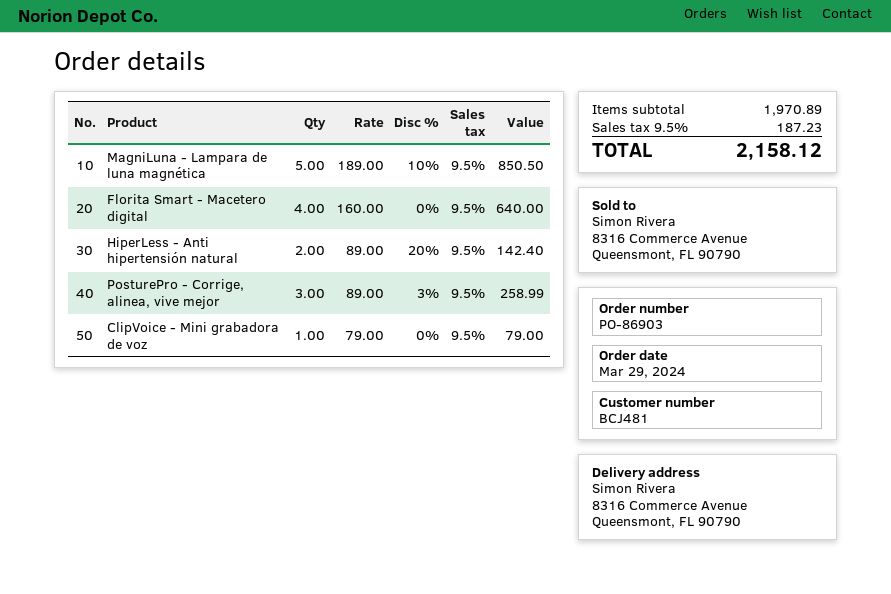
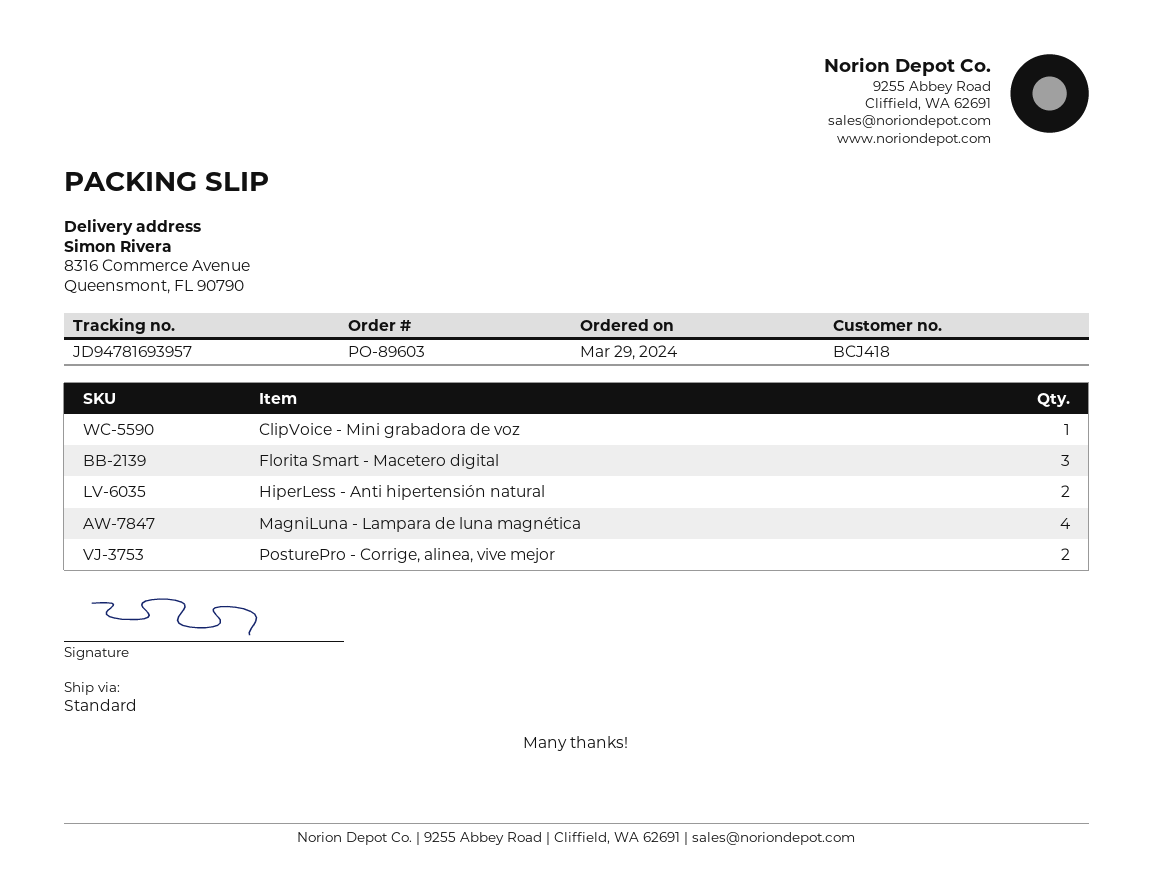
order number: PO-86903 -> PO-89603
customer number: BCJ481 -> BCJ418
MagniLuna - Lampara de luna magnética: 5 -> 4
Florita Smart - Macetero digital: 4 -> 3
PosturePro - Corrige, alinea, vive mejor: 3 -> 2

